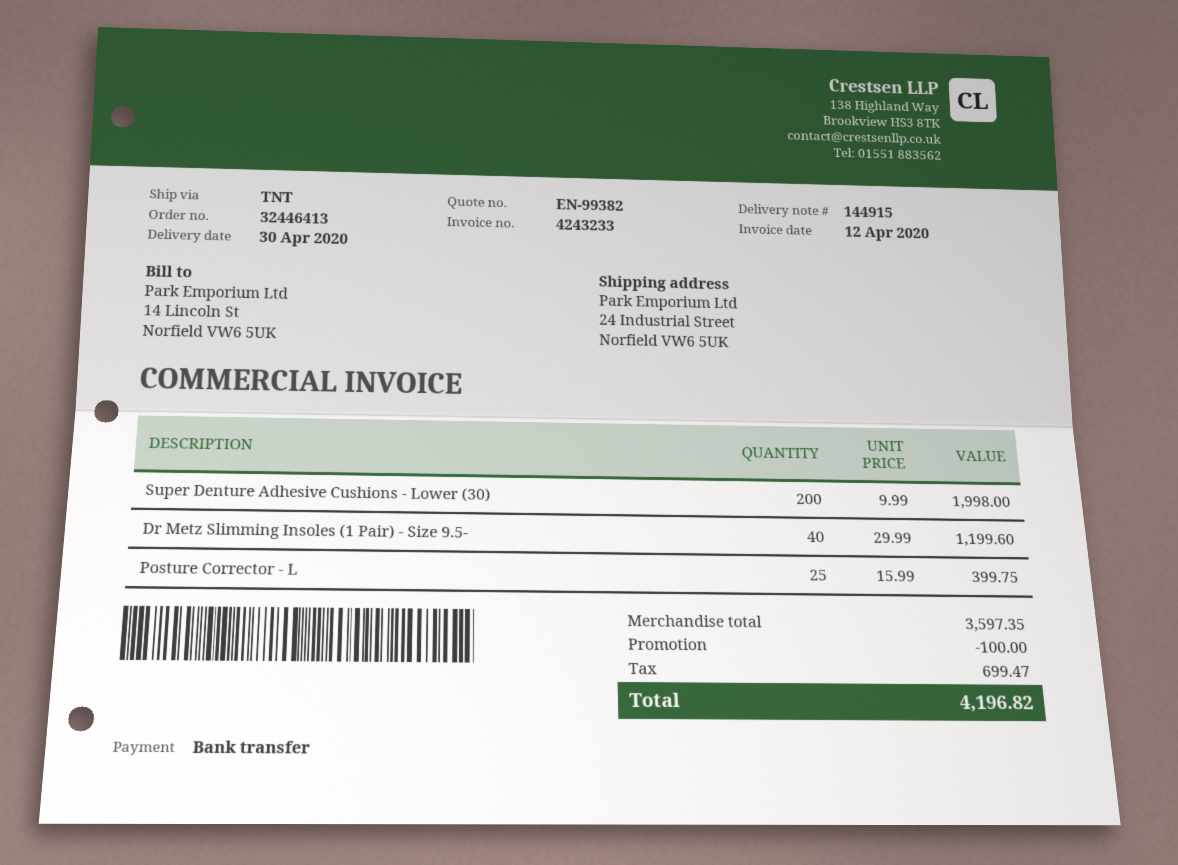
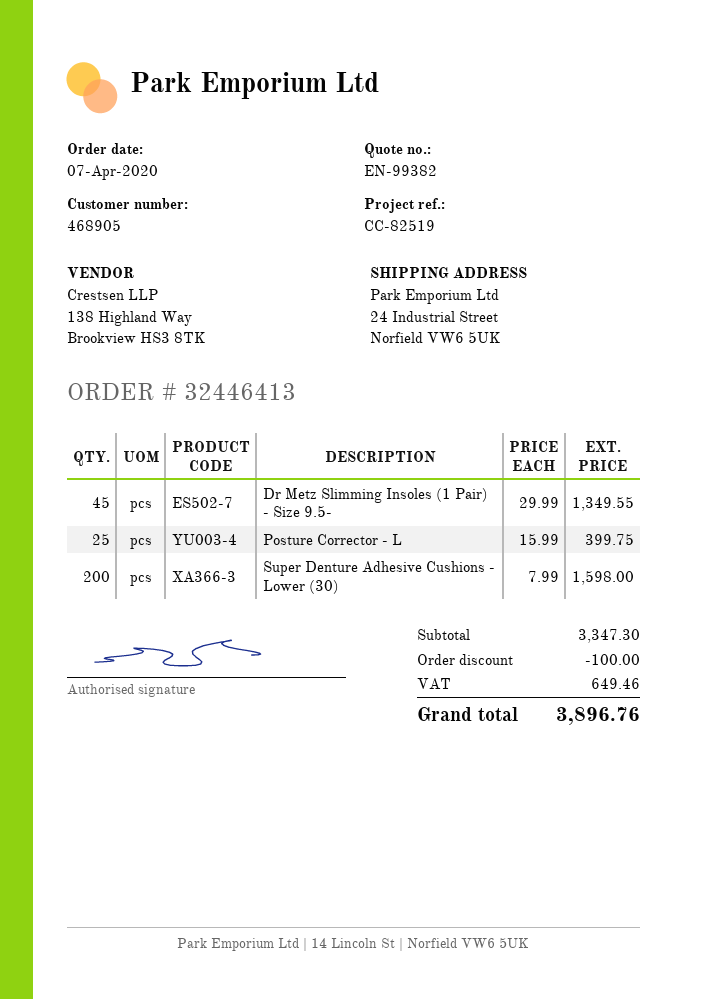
Super Denture Adhesive Cushions - Lower (30): 200 x 9.99 = 1998.00 -> 200 x 7.99 = 1598.00
Dr Metz Slimming Insoles (1 Pair) - Size 9.5-: 40 x 29.99 = 1199.60 -> 45 x 29.99 = 1349.55
subtotal: 3597.35 -> 3347.30
tax: 699.47 -> 649.46
total: 4196.82 -> 3896.76

